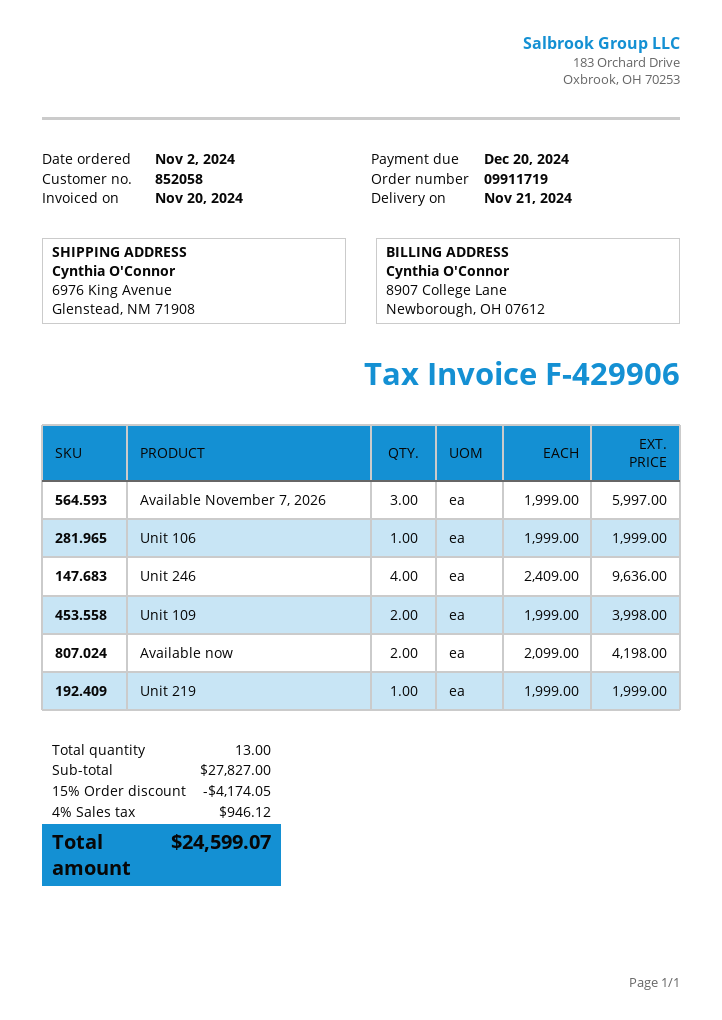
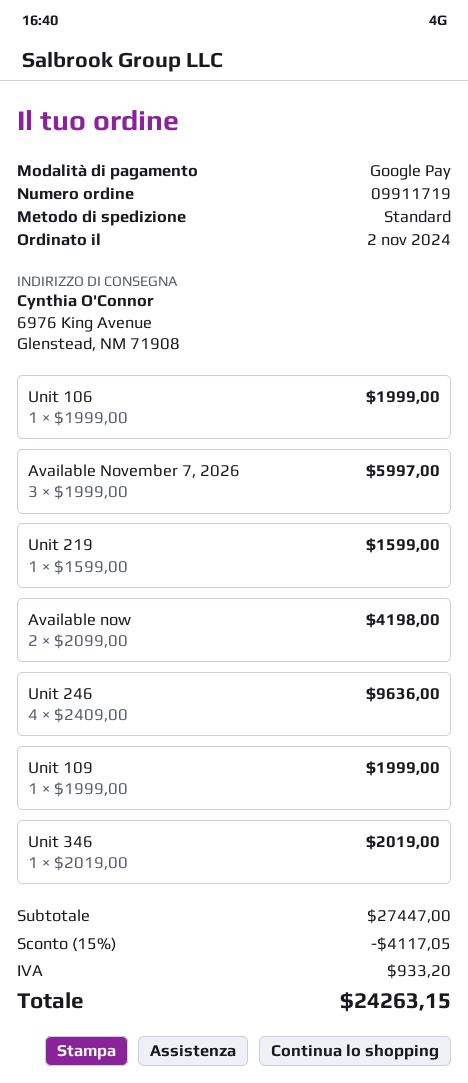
Unit 109: 2 x 1999.00 = 3998.00 -> 1 x 1999.00 = 1999.00
Unit 219: 1 x 1999.00 = 1999.00 -> 1 x 1599.00 = 1599.00
Unit 346: none -> 1 x 2019.00 = 2019.00
subtotal: 27827.00 -> 27447.00
discount: 15% = 4174.05 -> 15% = 4117.05
tax: 946.12 -> 933.20
total: 24599.07 -> 24263.15

